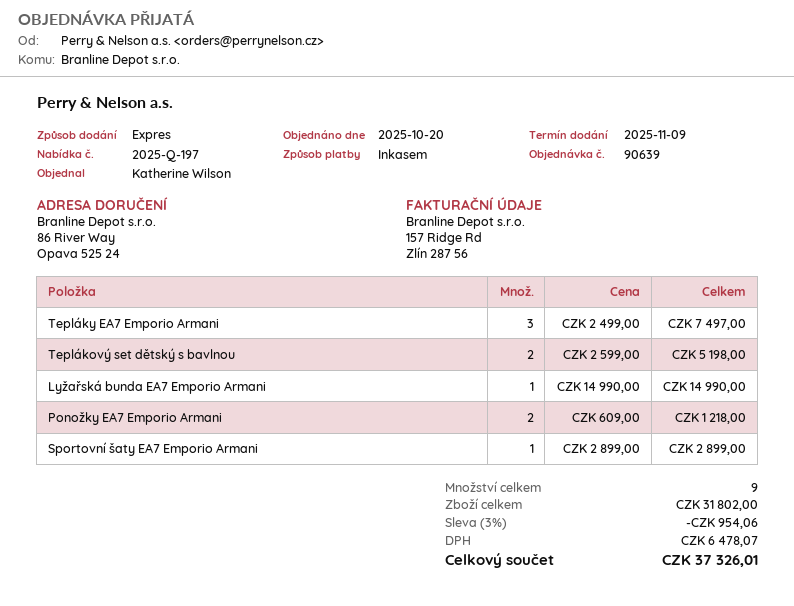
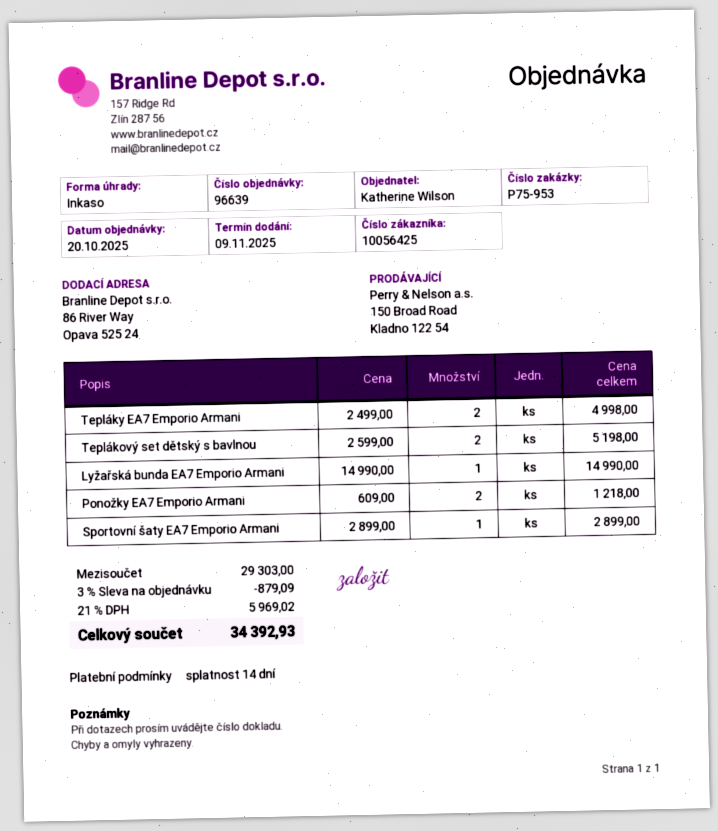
order number: 90639 -> 96639
Tepláky EA7 Emporio Armani: 3 x 2499.00 = 7497.00 -> 2 x 2499.00 = 4998.00
subtotal: 31802.00 -> 29303.00
discount: 3% = 954.06 -> 3% = 879.09
tax: 6478.07 -> 5969.02
total: 37326.01 -> 34392.93

